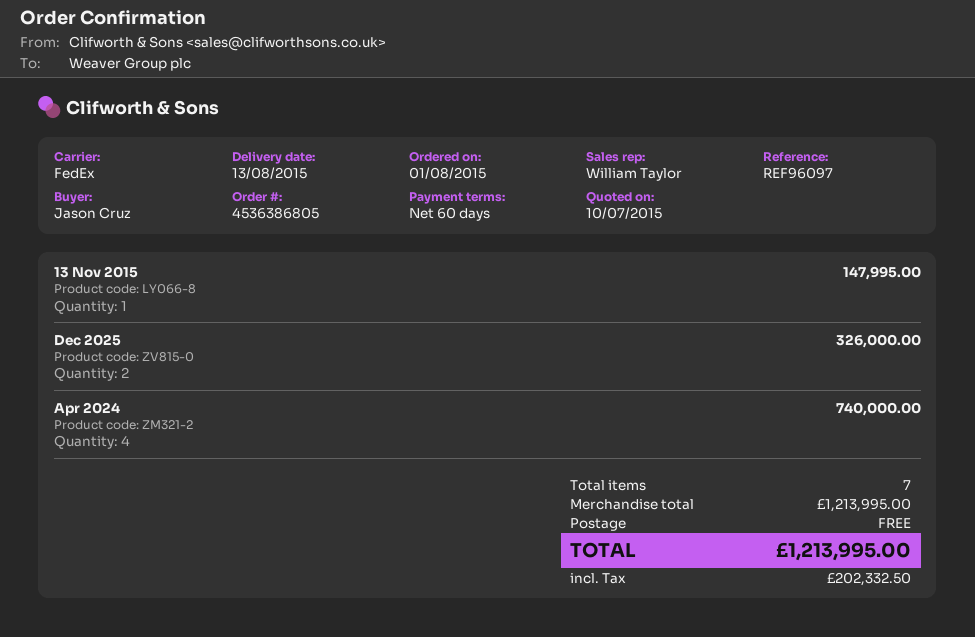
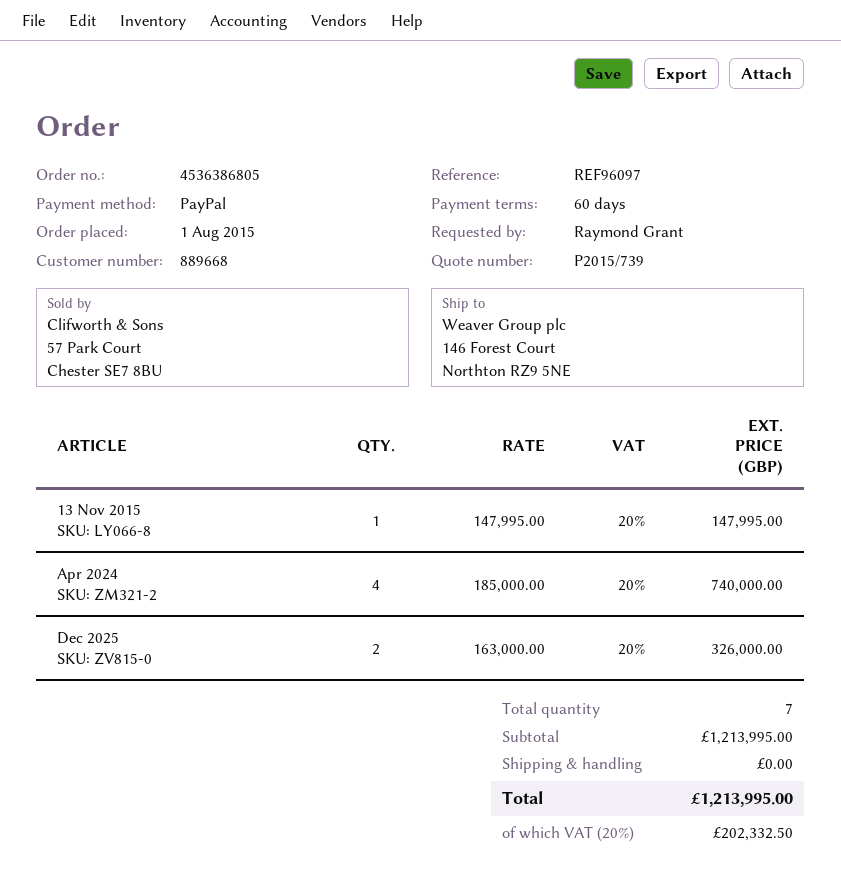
ordered by: Jason Cruz -> Raymond Grant

